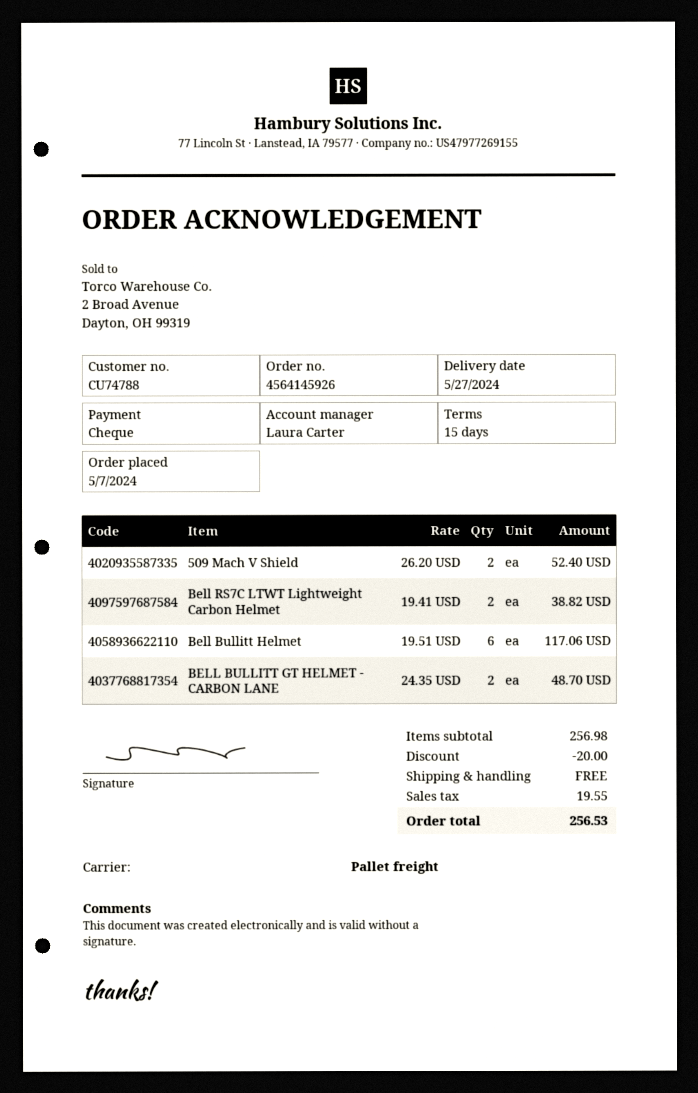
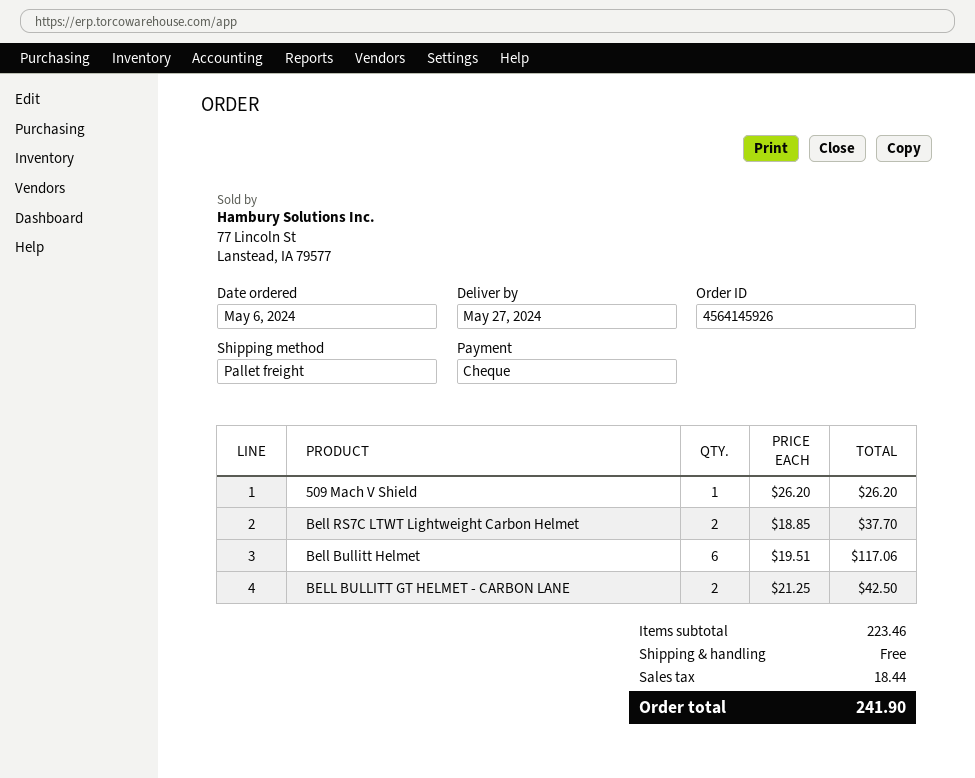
order date: 2024-05-07 -> 2024-05-06
509 Mach V Shield: 2 x 26.20 = 52.40 -> 1 x 26.20 = 26.20
Bell RS7C LTWT Lightweight Carbon Helmet: 2 x 19.41 = 38.82 -> 2 x 18.85 = 37.70
BELL BULLITT GT HELMET - CARBON LANE: 2 x 24.35 = 48.70 -> 2 x 21.25 = 42.50
subtotal: 256.98 -> 223.46
discount: 20.00 -> none
tax: 19.55 -> 18.44
total: 256.53 -> 241.90

